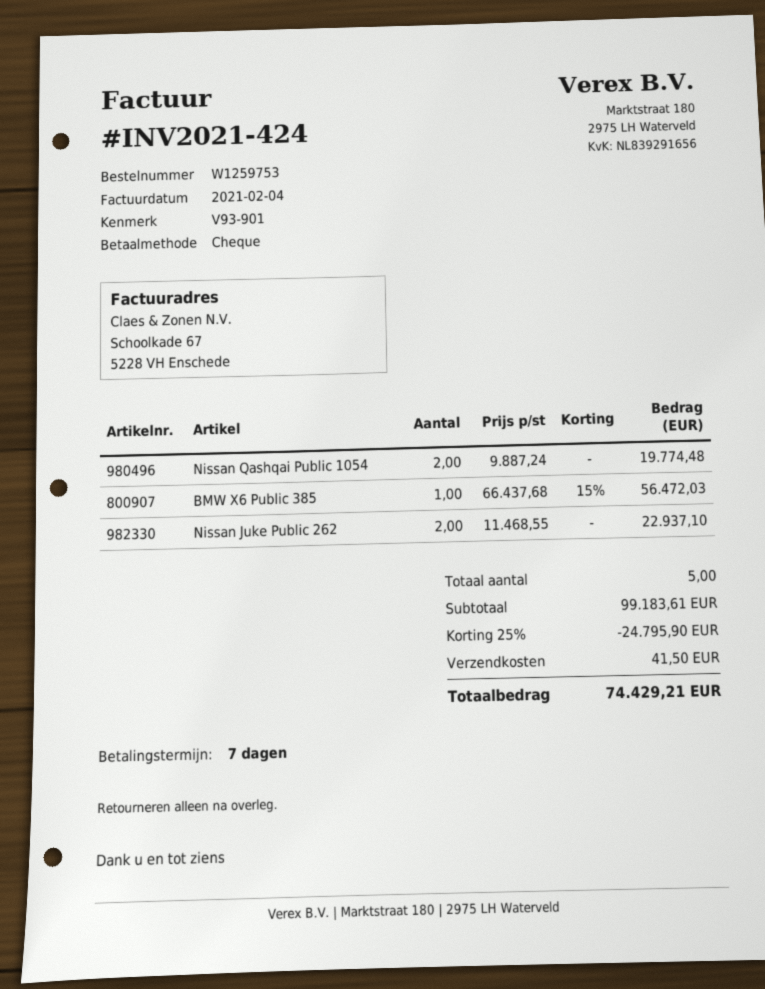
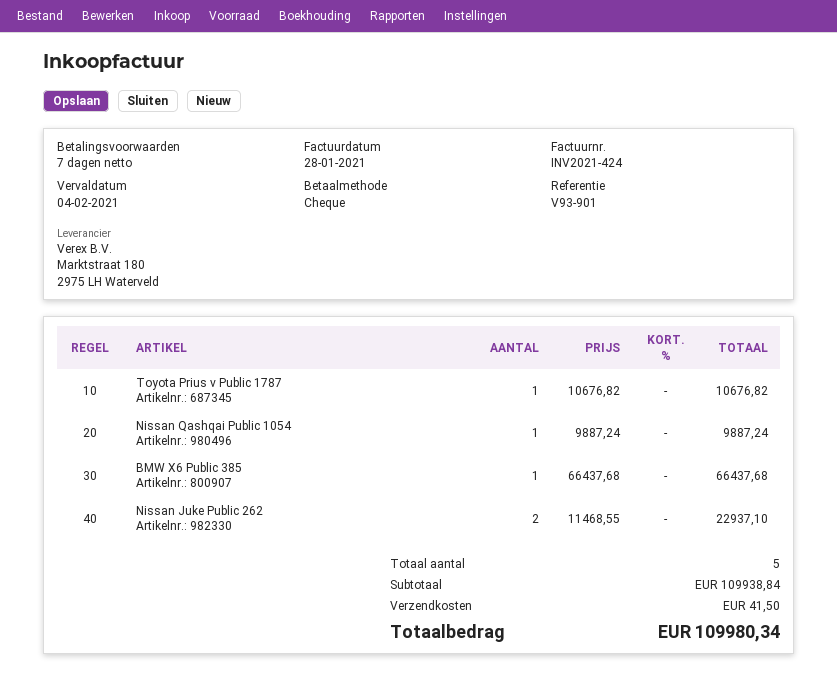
invoice date: 2021-02-04 -> 2021-01-28
Nissan Qashqai Public 1054: 2 x 9887.24 = 19774.48 -> 1 x 9887.24 = 9887.24
BMW X6 Public 385: 1 x 66437.68 - 15% = 56472.03 -> 1 x 66437.68 = 66437.68
Toyota Prius v Public 1787: none -> 1 x 10676.82 = 10676.82
subtotal: 99183.61 -> 109938.84
discount: 25% = 24795.90 -> none
total: 74429.21 -> 109980.34

